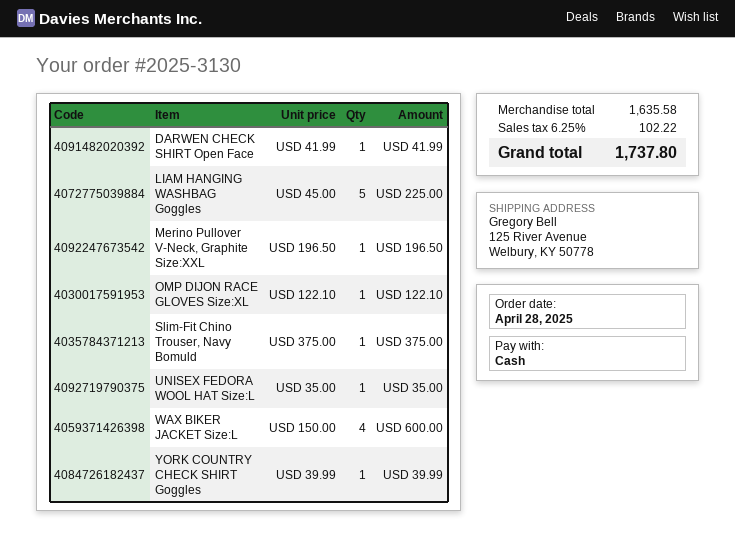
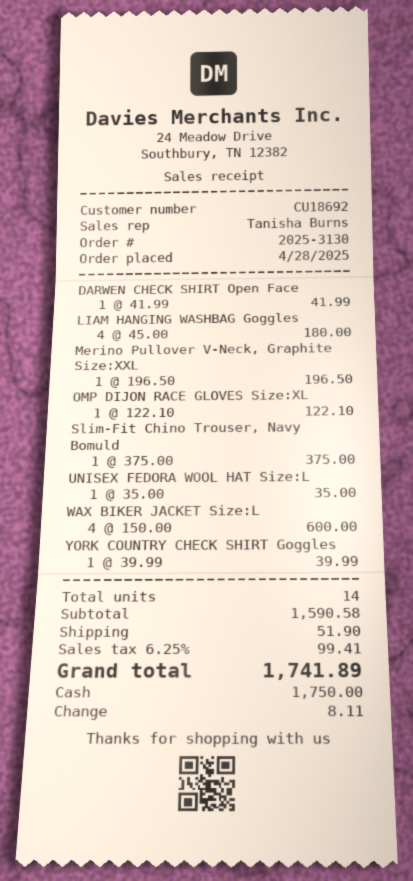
LIAM HANGING WASHBAG Goggles: 5 x 45.00 = 225.00 -> 4 x 45.00 = 180.00
subtotal: 1635.58 -> 1590.58
shipping: none -> 51.90
tax: 6.25% = 102.22 -> 6.25% = 99.41
total: 1737.80 -> 1741.89

